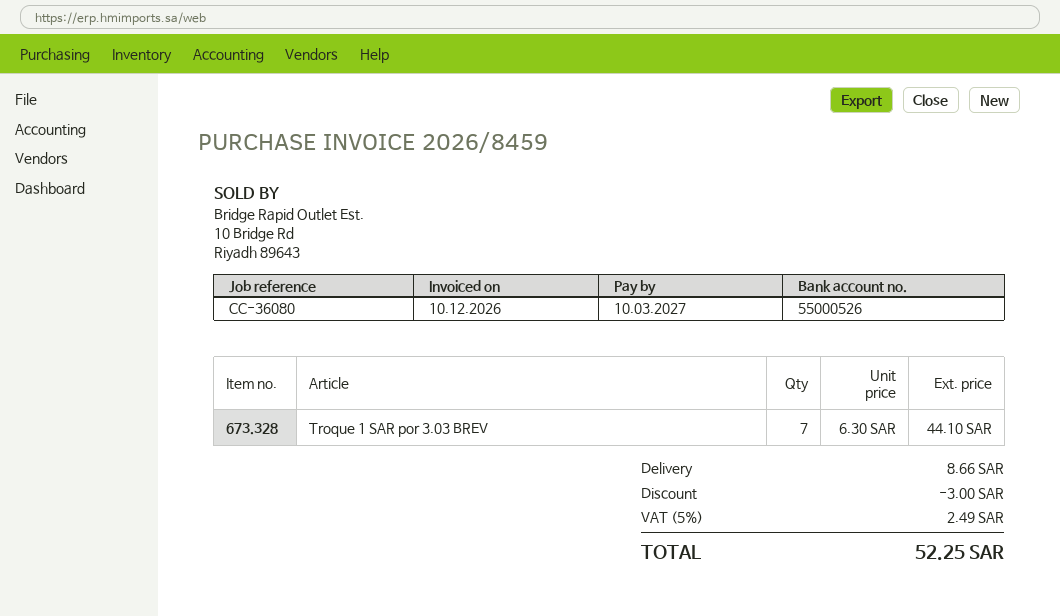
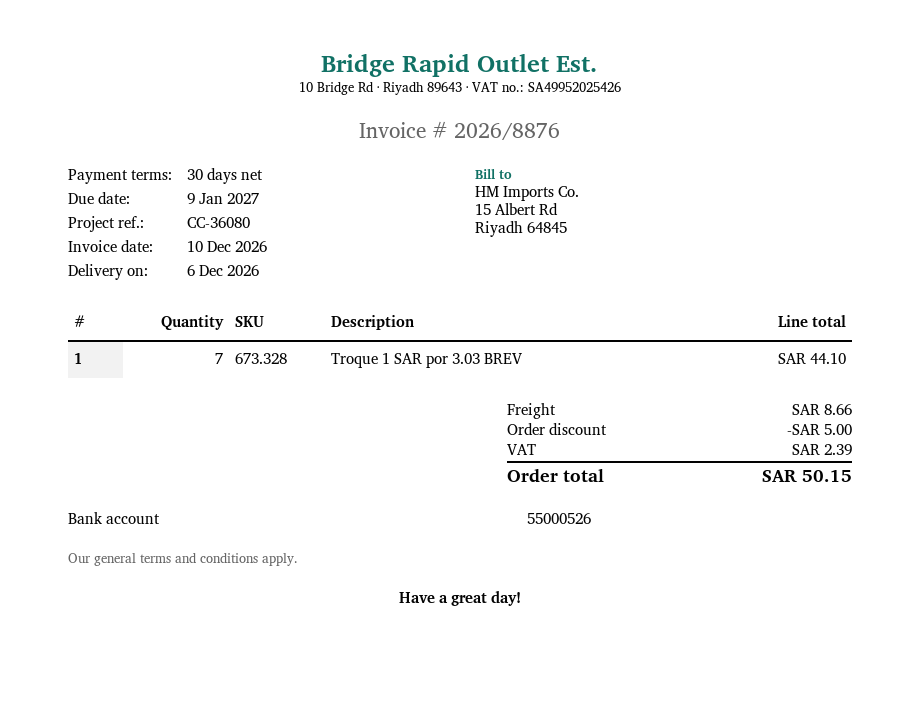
invoice number: 2026/8459 -> 2026/8876
due date: 2027-03-10 -> 2027-01-09
discount: 3.00 -> 5.00
tax: 2.49 -> 2.39
total: 52.25 -> 50.15

